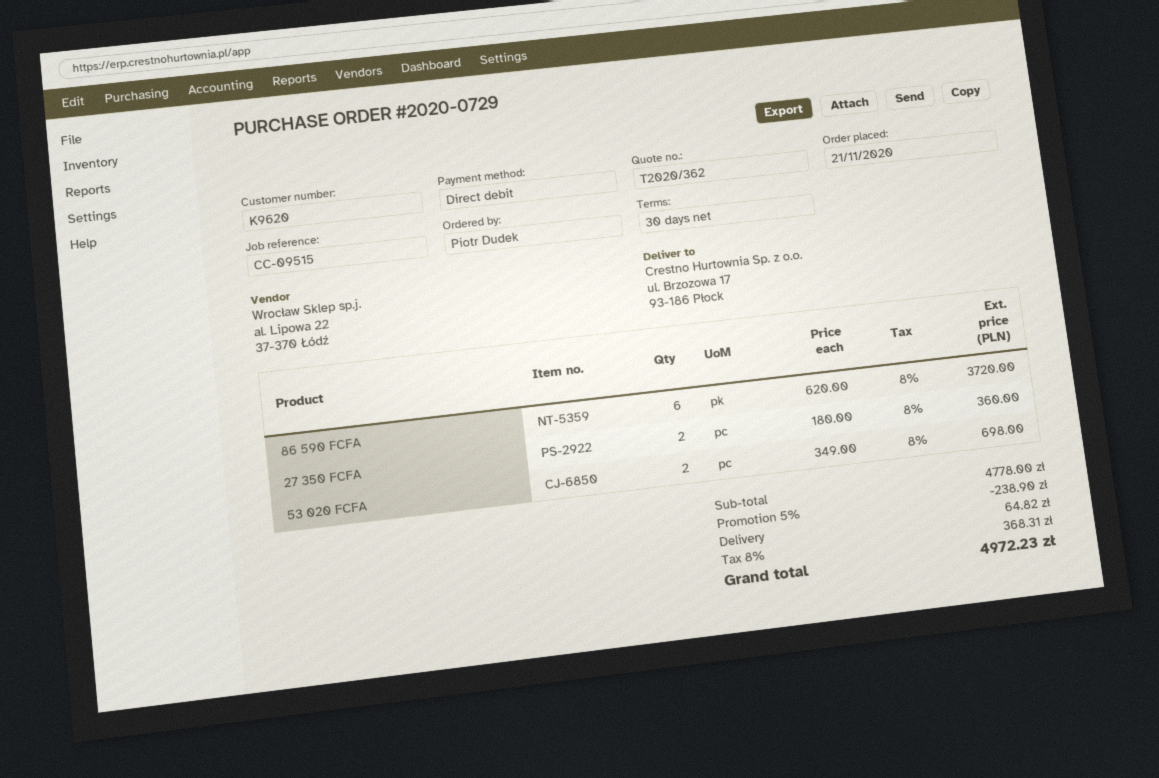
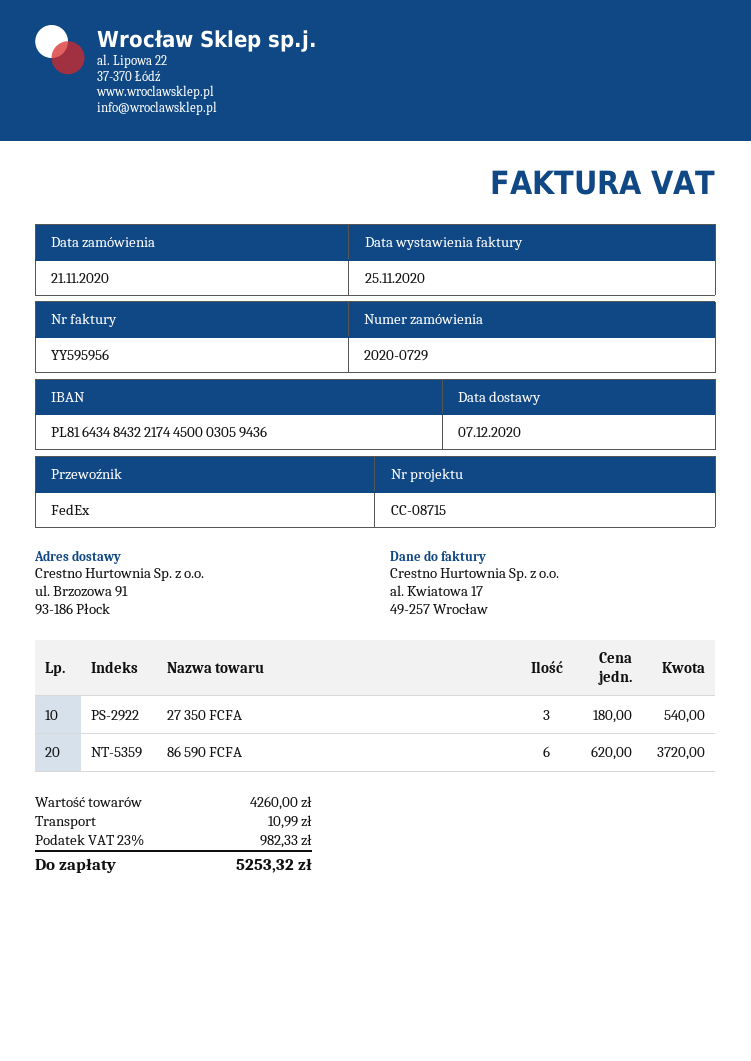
reference: CC-09515 -> CC-08715
ship to: ul. Brzozowa 17, 93-186 Płock -> ul. Brzozowa 91, 93-186 Płock
27 350 FCFA: 2 x 180.00 = 360.00 -> 3 x 180.00 = 540.00
53 020 FCFA: 2 x 349.00 = 698.00 -> none
subtotal: 4778.00 -> 4260.00
discount: 5% = 238.90 -> none
shipping: 64.82 -> 10.99
tax: 8% = 368.31 -> 23% = 982.33
total: 4972.23 -> 5253.32

